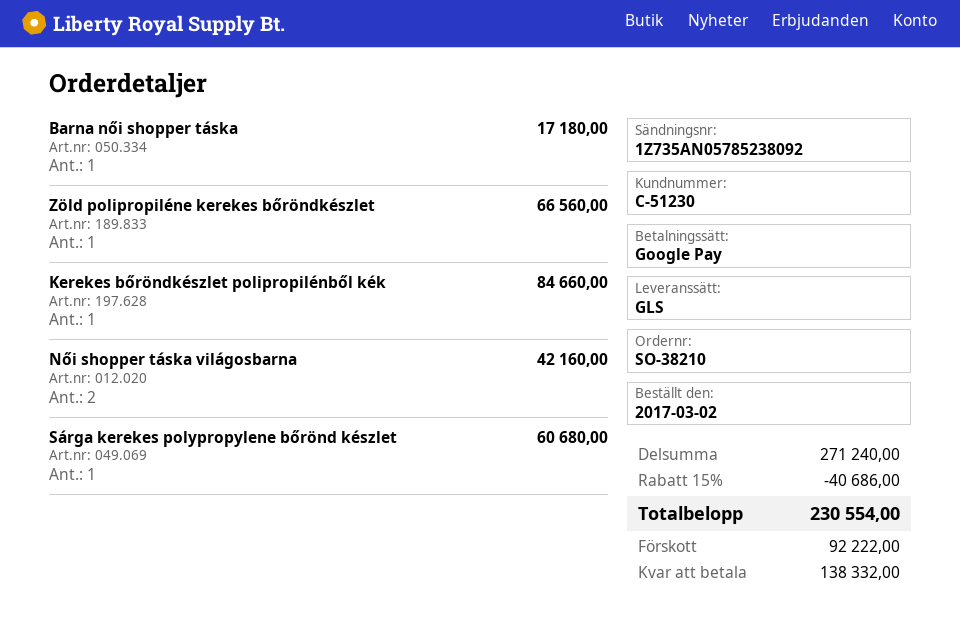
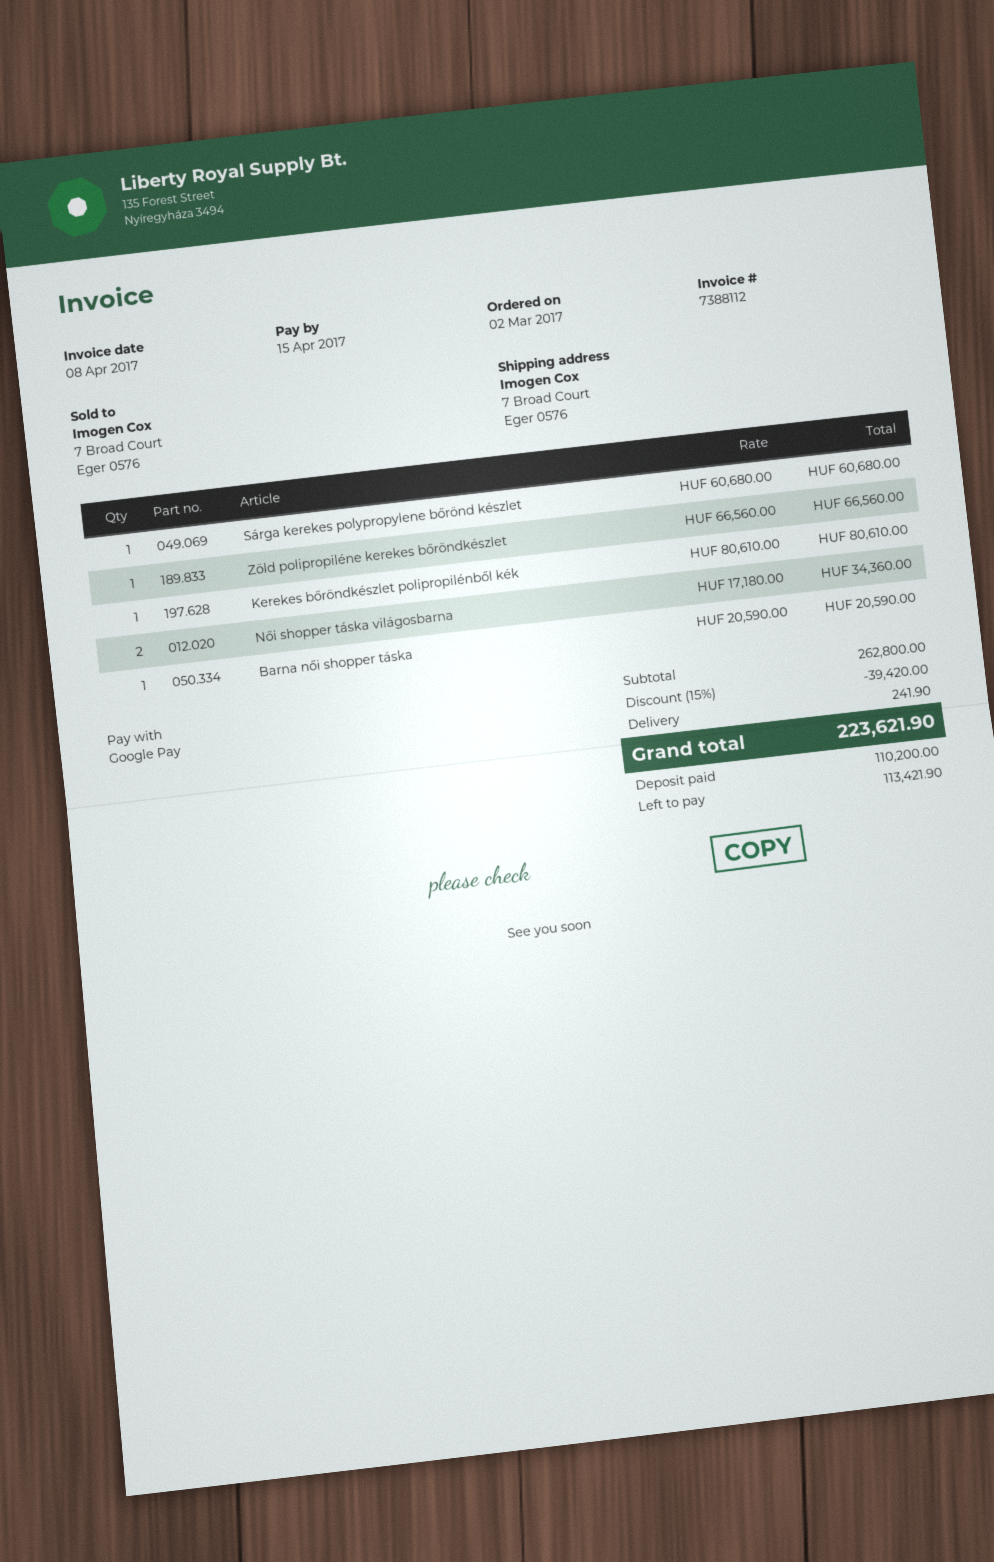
Barna női shopper táska: 1 for 17180.00 -> 1 for 20590.00
Kerekes bőröndkészlet polipropilénből kék: 1 for 84660.00 -> 1 for 80610.00
Női shopper táska világosbarna: 2 for 42160.00 -> 2 for 34360.00
subtotal: 271240.00 -> 262800.00
discount: 15% = 40686.00 -> 15% = 39420.00
shipping: none -> 241.90
total: 230554.00 -> 223621.90
deposit: 92222.00 -> 110200.00
balance: 138332.00 -> 113421.90

